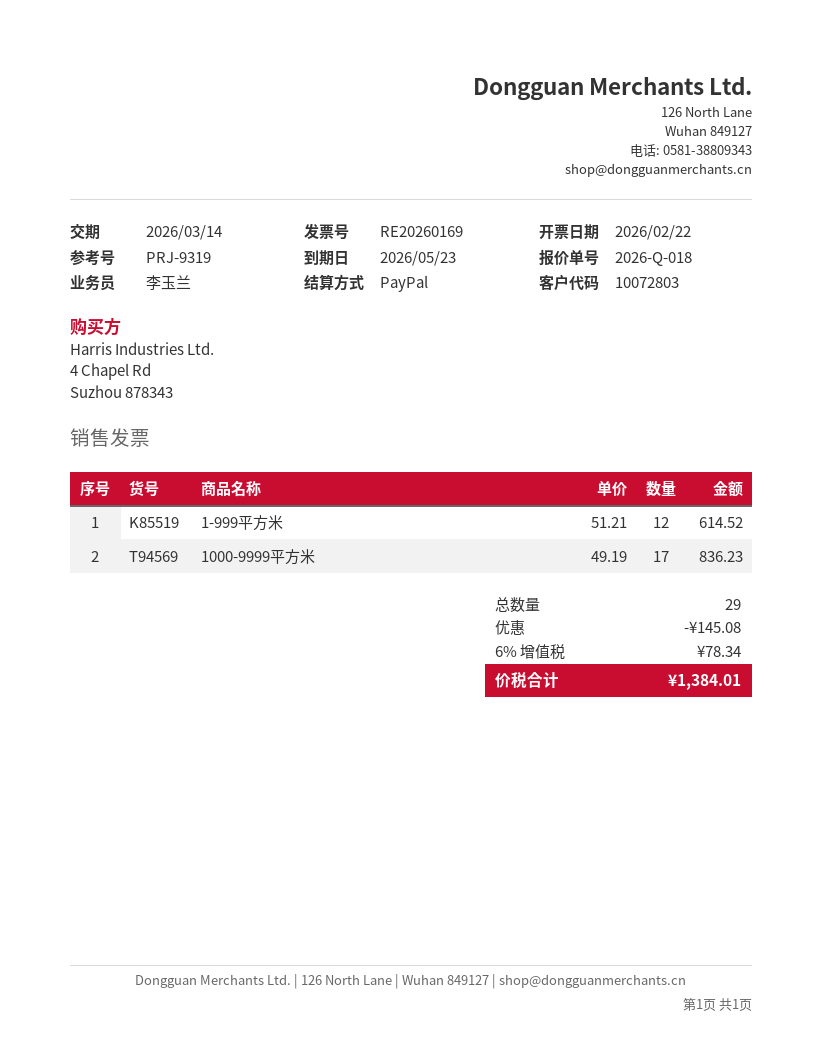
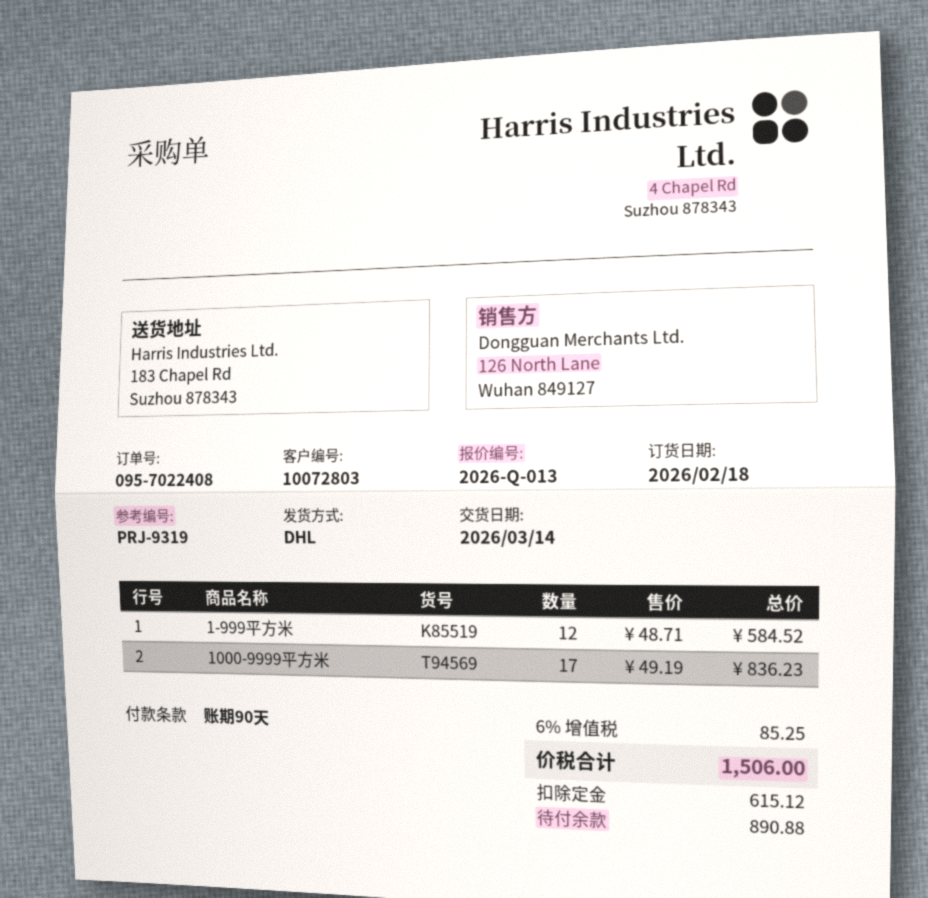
quote number: 2026-Q-018 -> 2026-Q-013
1-999平方米: 12 x 51.21 = 614.52 -> 12 x 48.71 = 584.52
discount: 145.08 -> none
tax: 6% = 78.34 -> 6% = 85.25
total: 1384.01 -> 1506.00

